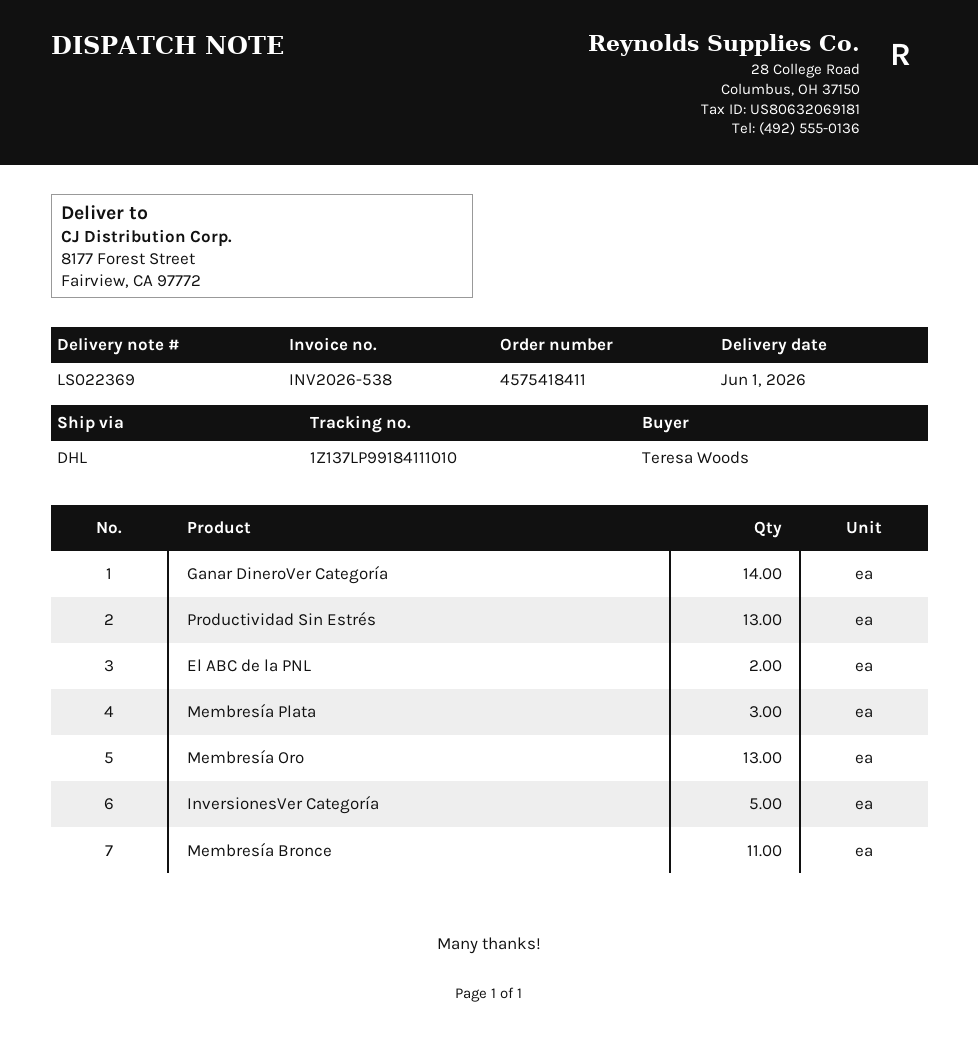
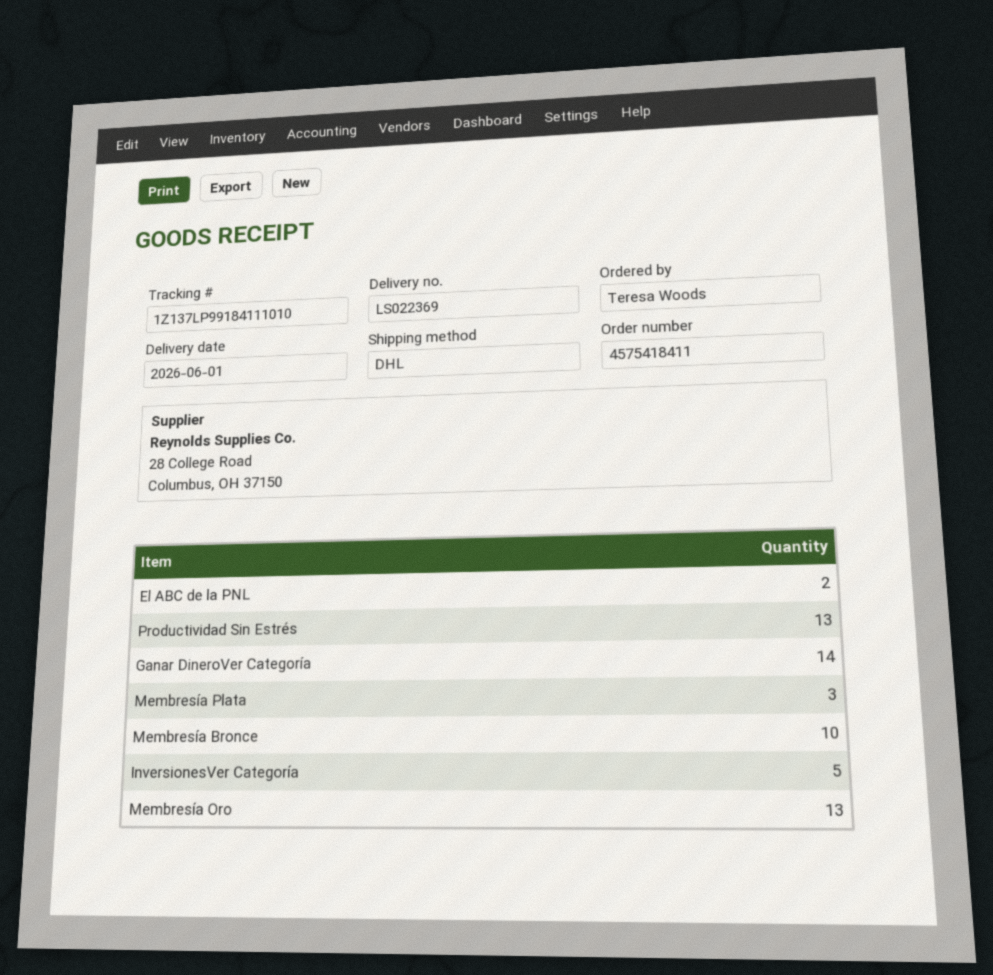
Membresía Bronce: 11 -> 10

